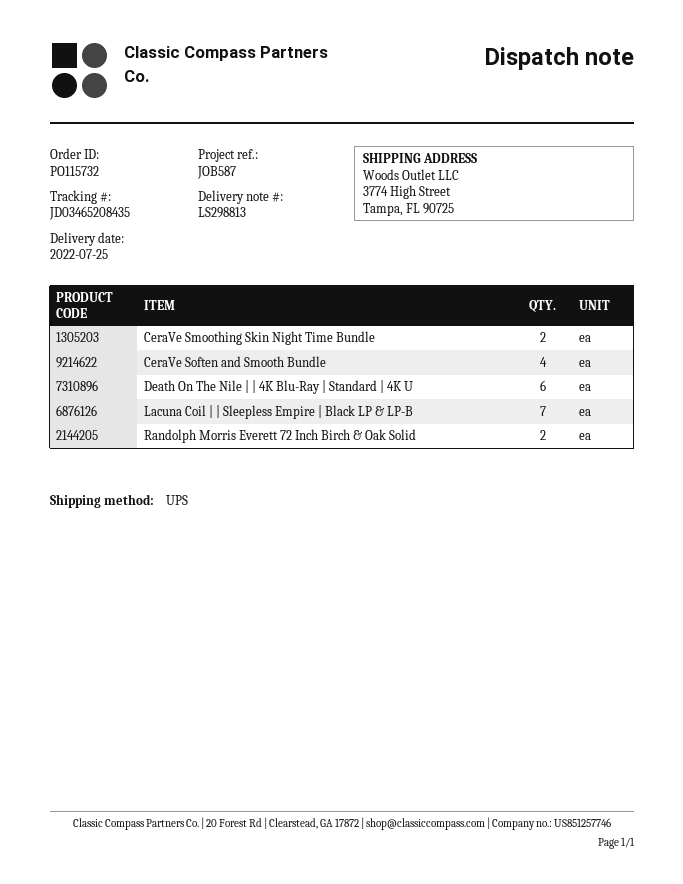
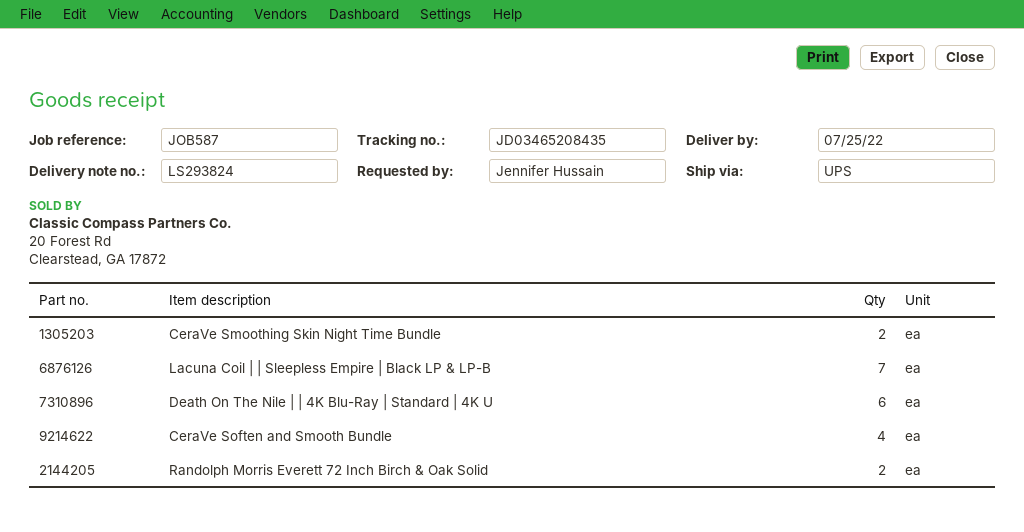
delivery note number: LS298813 -> LS293824

